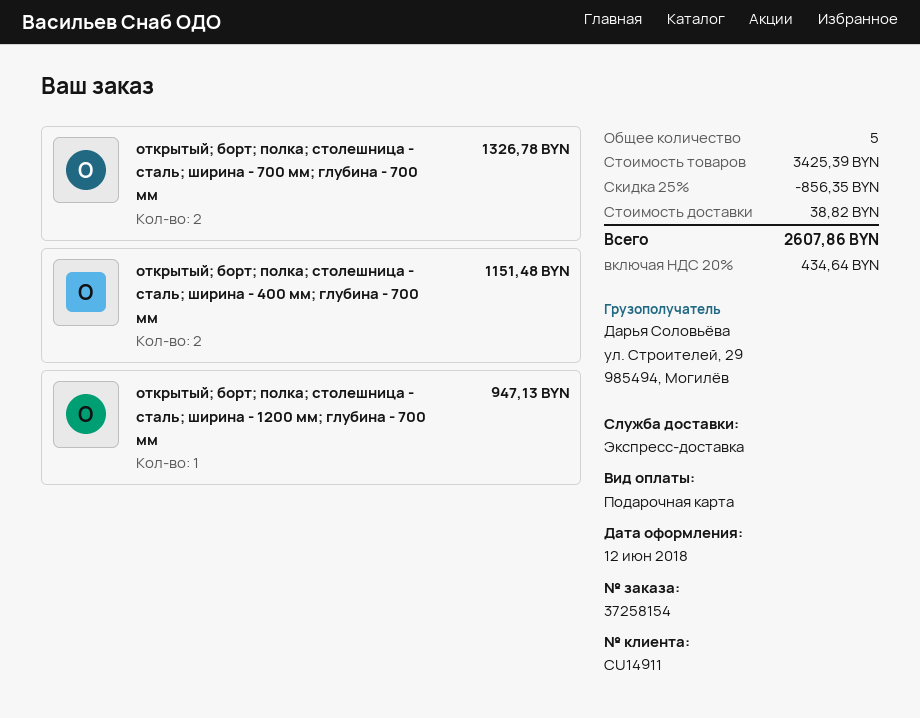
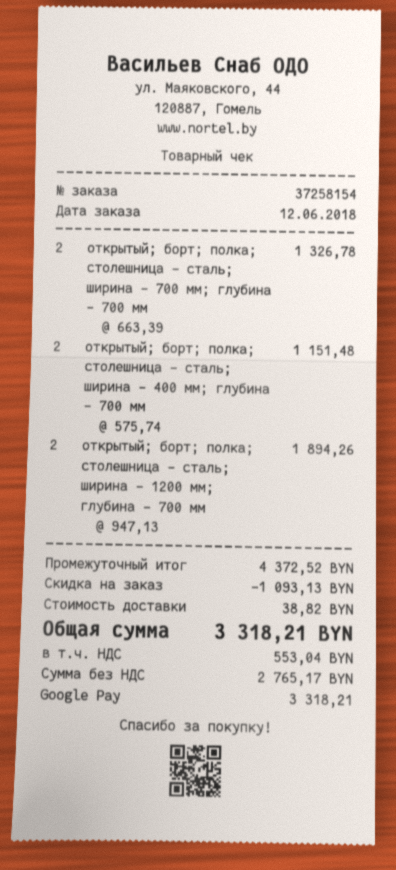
payment method: gift card -> Google Pay
открытый; борт; полка; столешница - сталь; ширина - 1200 мм; глубина - 700 мм: 1 for 947.13 -> 2 for 1894.26
subtotal: 3425.39 -> 4372.52
discount: 856.35 -> 1093.13
tax: 434.64 -> 553.04
total: 2607.86 -> 3318.21

